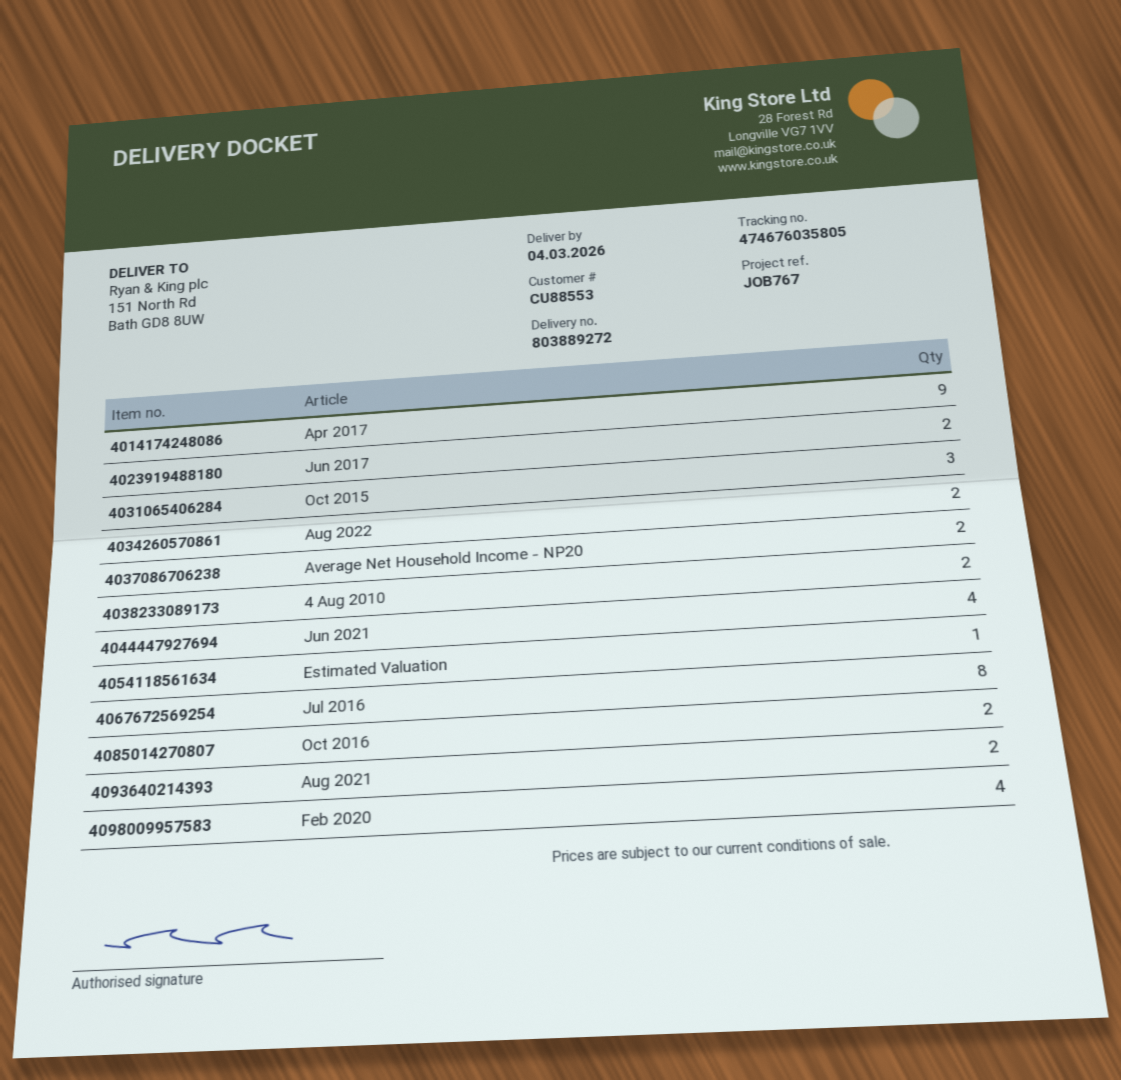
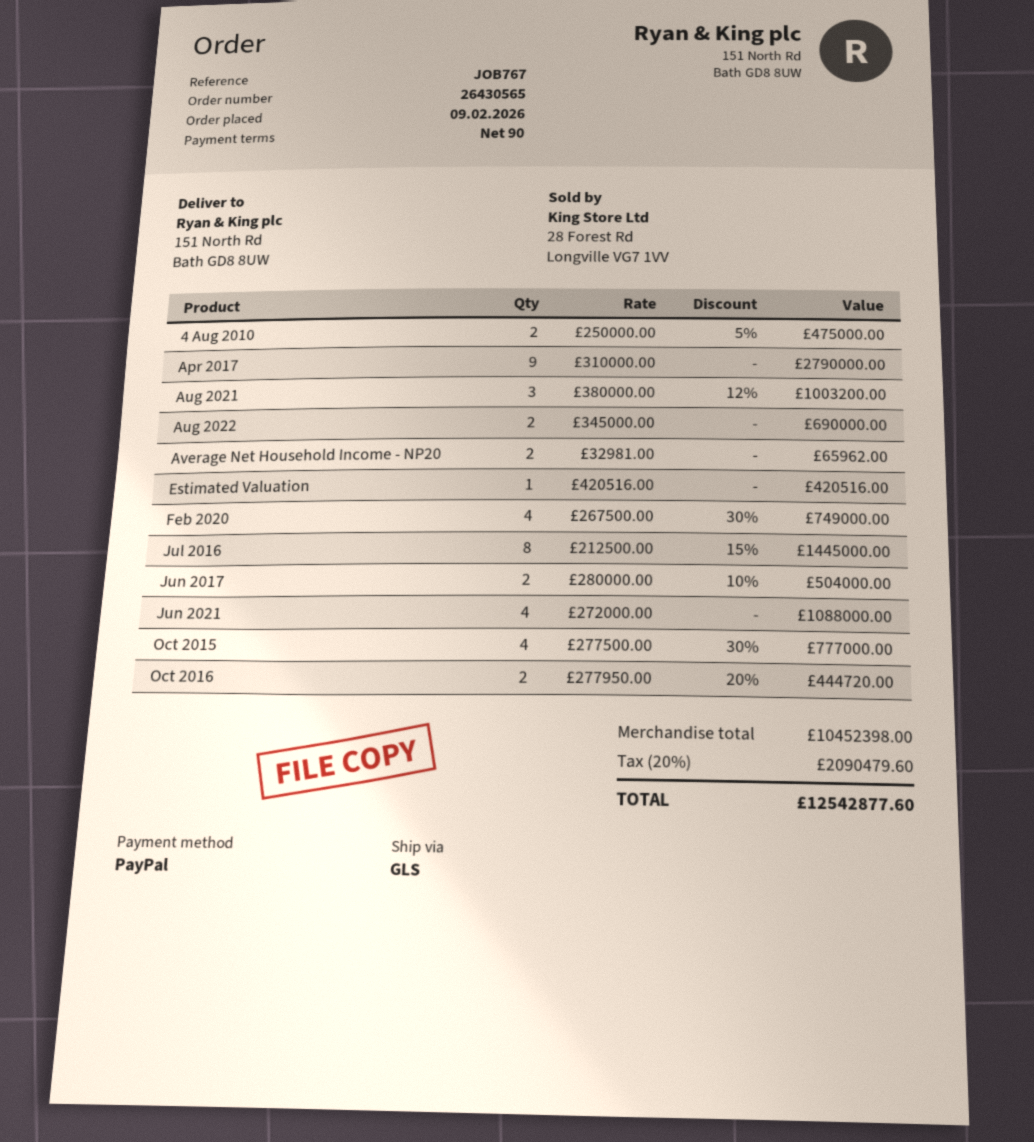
Oct 2015: 3 -> 4
Aug 2021: 2 -> 3

